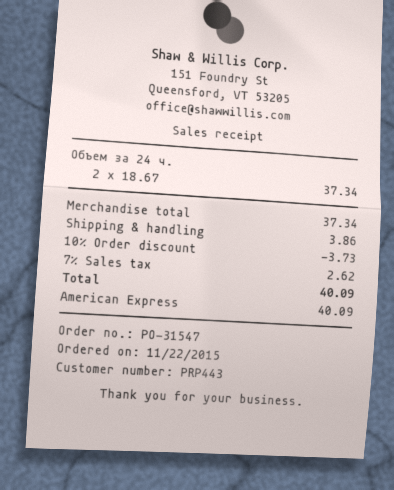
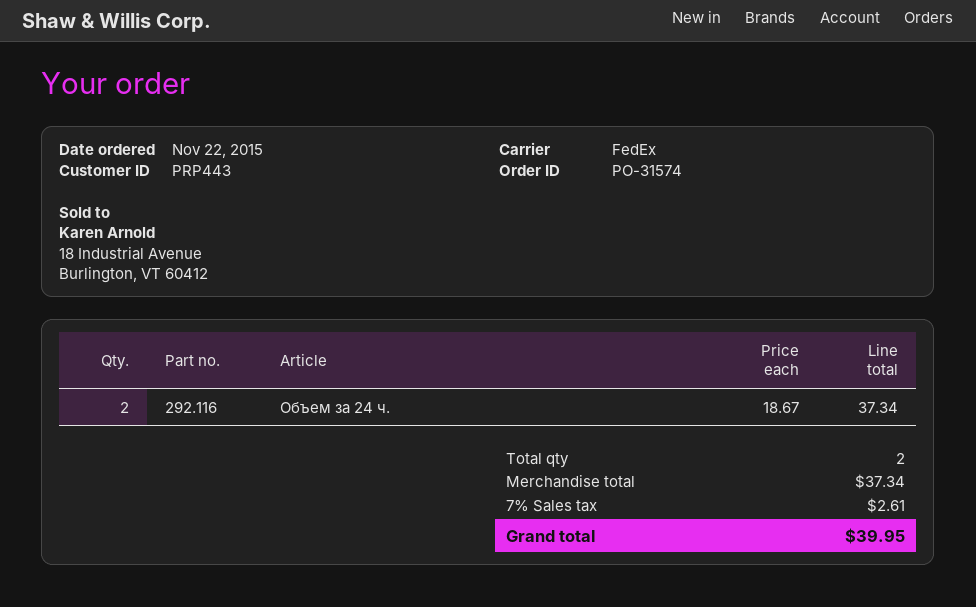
order number: PO-31547 -> PO-31574
discount: 10% = 3.73 -> none
shipping: 3.86 -> none
tax: 7% = 2.62 -> 7% = 2.61
total: 40.09 -> 39.95

